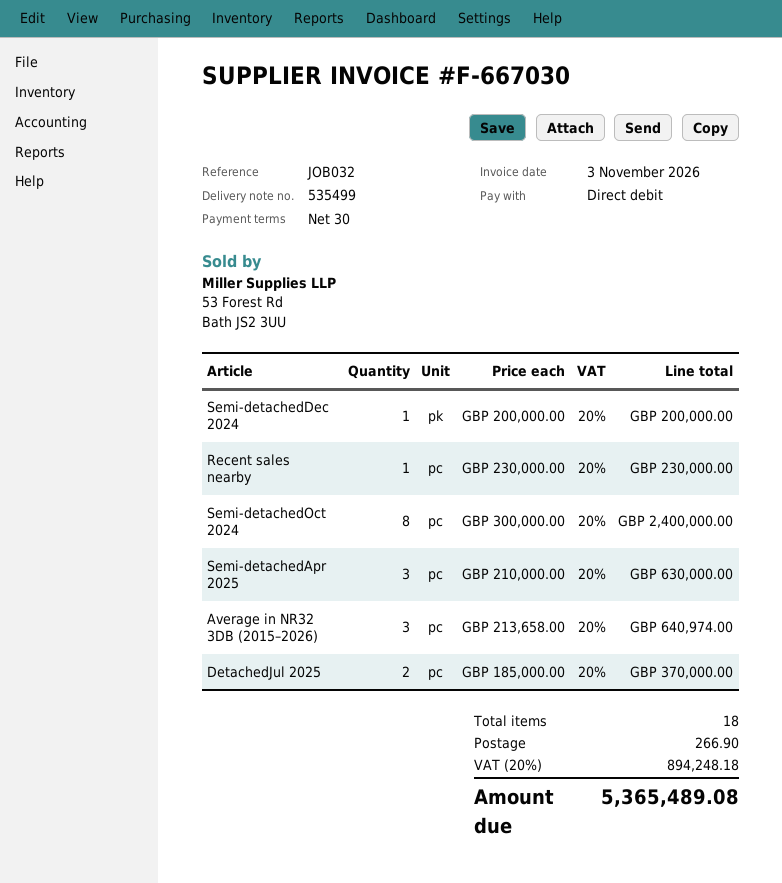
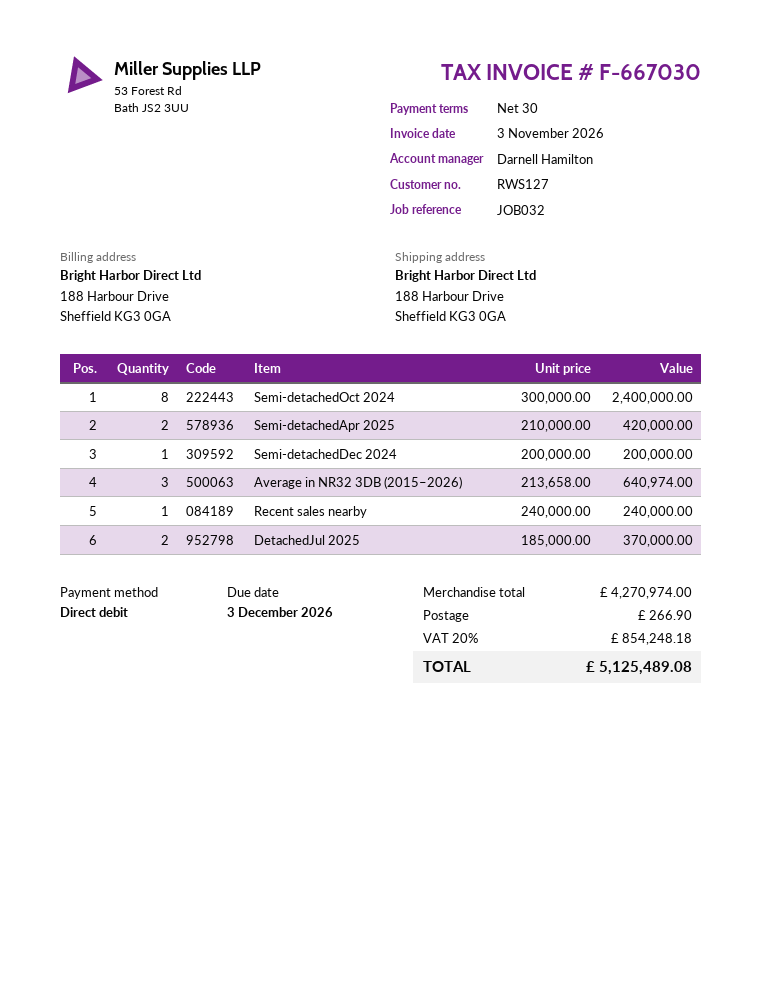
Recent sales nearby: 1 x 230000.00 = 230000.00 -> 1 x 240000.00 = 240000.00
Semi-detachedApr 2025: 3 x 210000.00 = 630000.00 -> 2 x 210000.00 = 420000.00
tax: 20% = 894248.18 -> 20% = 854248.18
total: 5365489.08 -> 5125489.08

